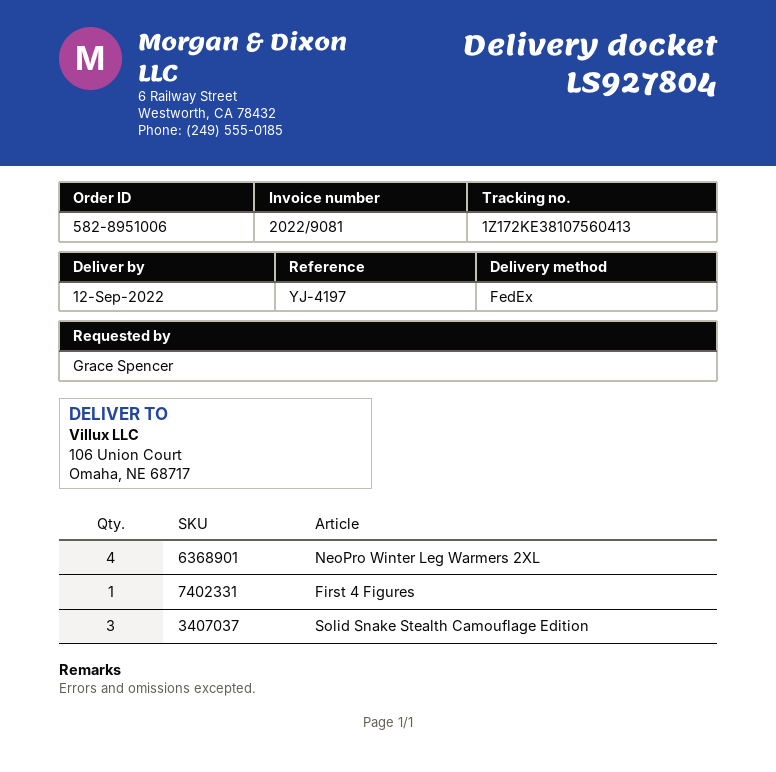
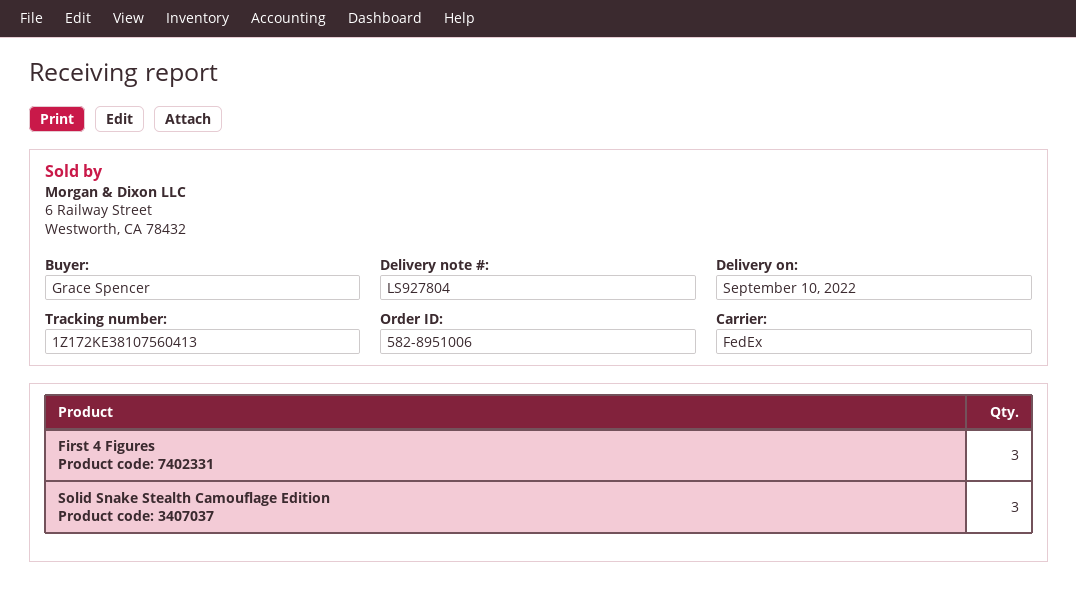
delivery date: 2022-09-12 -> 2022-09-10
NeoPro Winter Leg Warmers 2XL: 4 -> none
First 4 Figures: 1 -> 3

